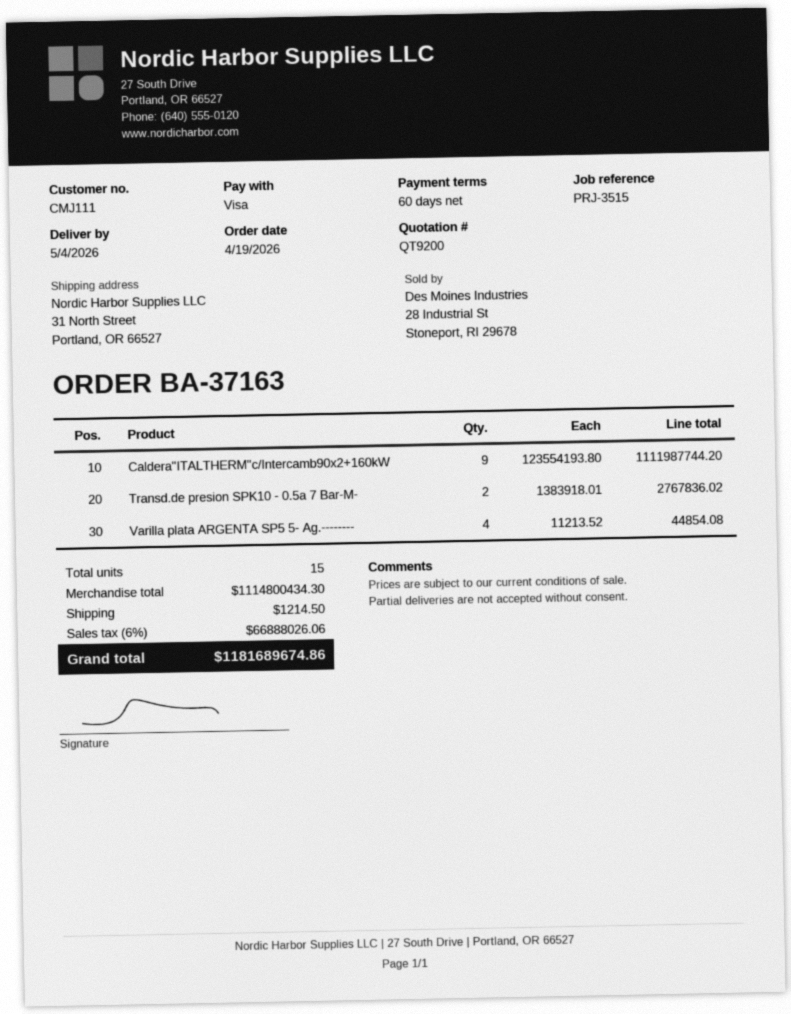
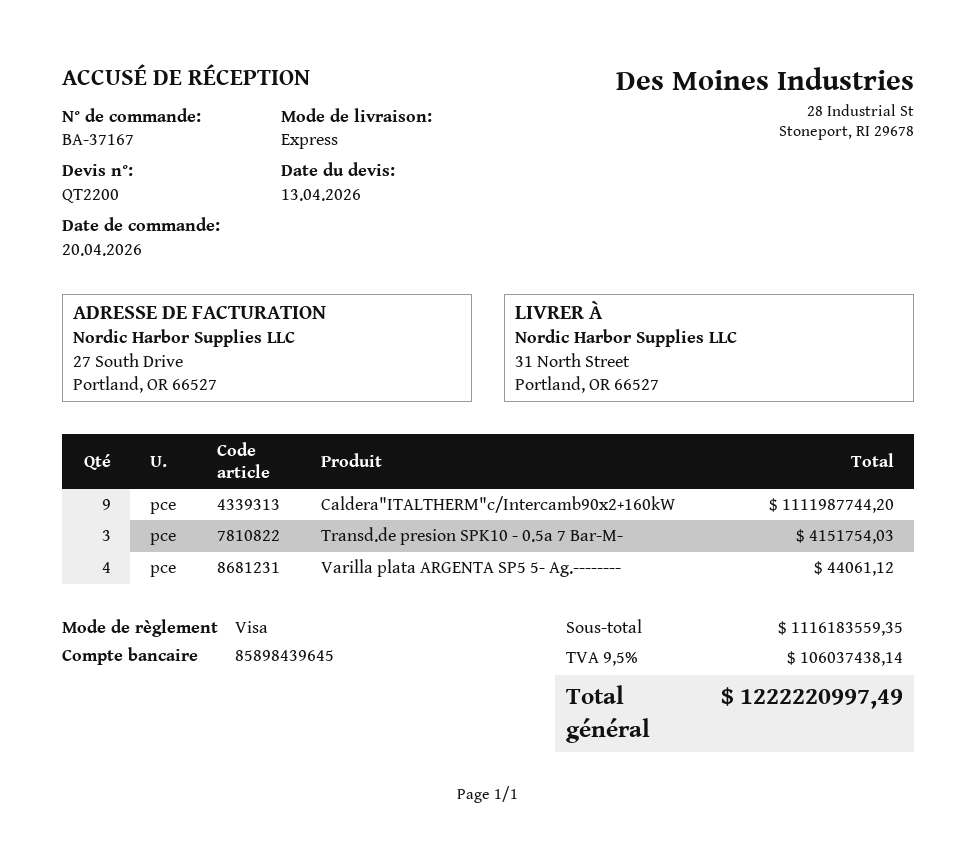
quote number: QT9200 -> QT2200
order number: BA-37163 -> BA-37167
order date: 2026-04-19 -> 2026-04-20
Transd.de presion SPK10 - 0.5a 7 Bar-M-: 2 for 2767836.02 -> 3 for 4151754.03
Varilla plata ARGENTA SP5 5- Ag.--------: 4 for 44854.08 -> 4 for 44061.12
subtotal: 1114800434.30 -> 1116183559.35
shipping: 1214.50 -> none
tax: 6% = 66888026.06 -> 9.5% = 106037438.14
total: 1181689674.86 -> 1222220997.49

